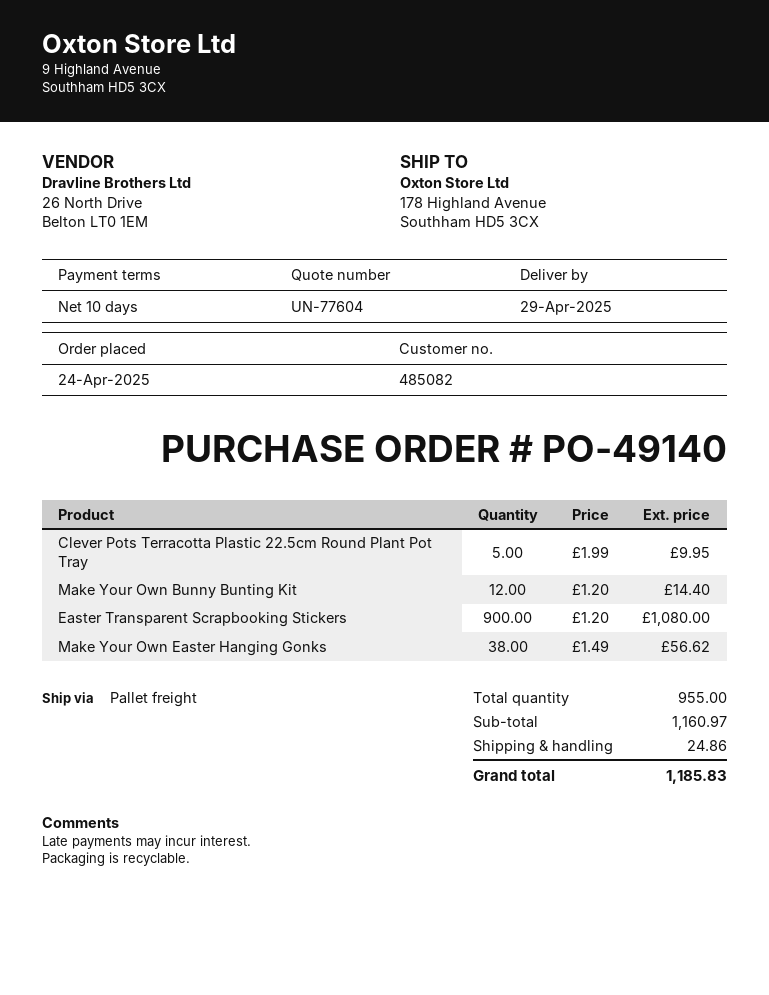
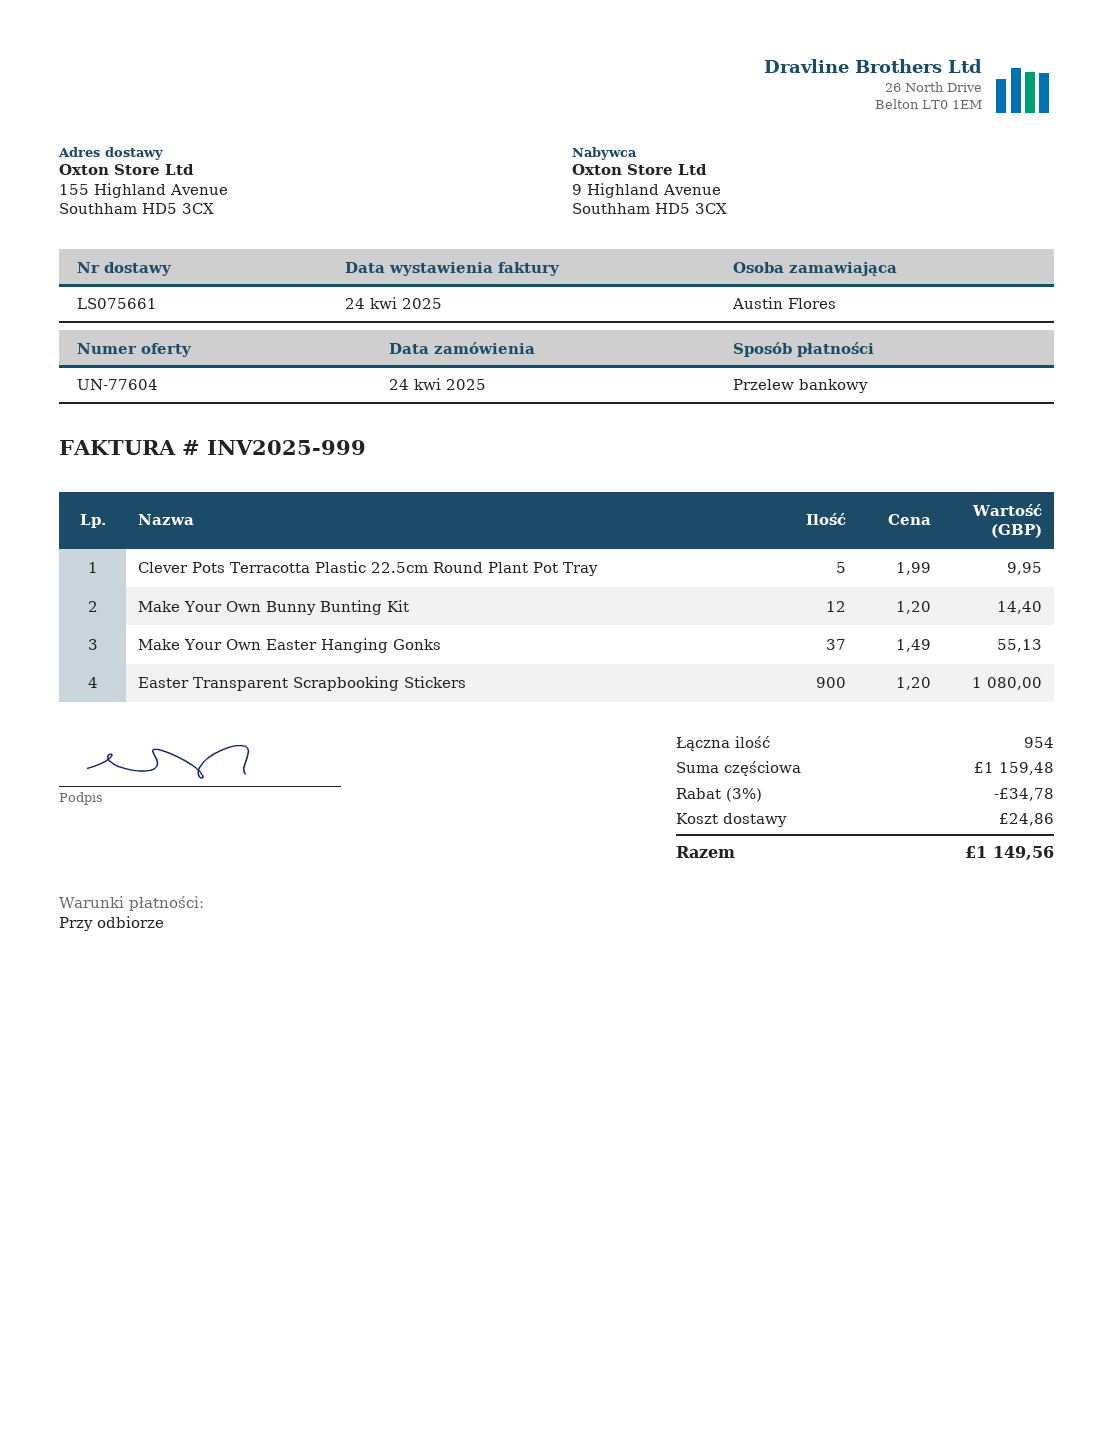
payment terms: 10 days -> on receipt
ship to: 178 Highland Avenue, Southham HD5 3CX -> 155 Highland Avenue, Southham HD5 3CX
Make Your Own Easter Hanging Gonks: 38 x 1.49 = 56.62 -> 37 x 1.49 = 55.13
total quantity: 955 -> 954
subtotal: 1160.97 -> 1159.48
discount: none -> 3% = 34.78
total: 1185.83 -> 1149.56

